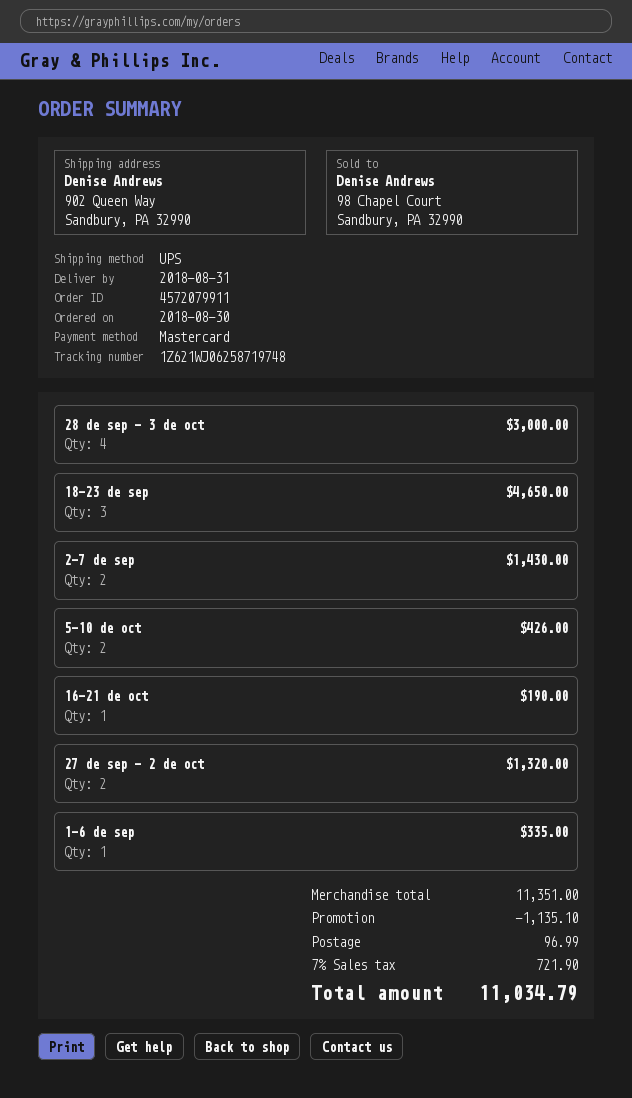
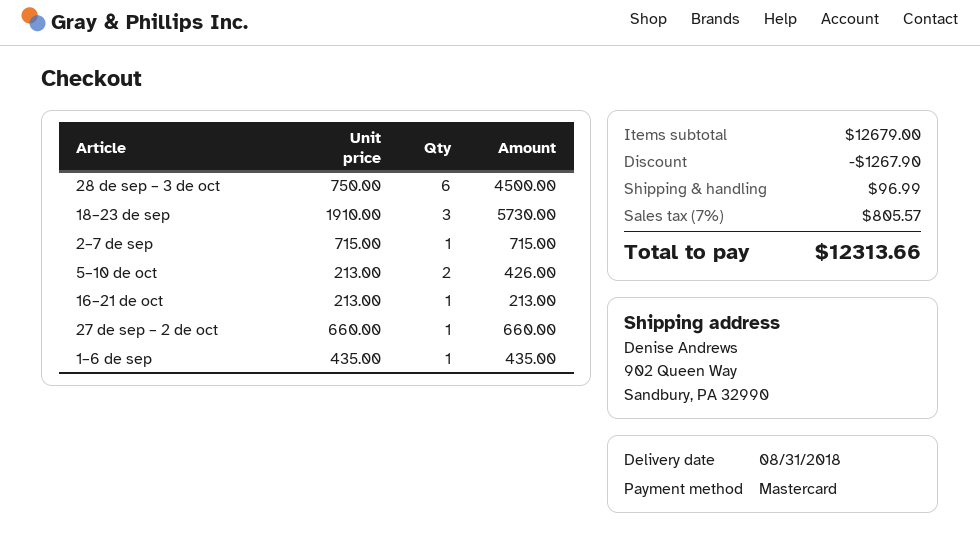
28 de sep – 3 de oct: 4 for 3000.00 -> 6 for 4500.00
18–23 de sep: 3 for 4650.00 -> 3 for 5730.00
2–7 de sep: 2 for 1430.00 -> 1 for 715.00
16–21 de oct: 1 for 190.00 -> 1 for 213.00
27 de sep – 2 de oct: 2 for 1320.00 -> 1 for 660.00
1–6 de sep: 1 for 335.00 -> 1 for 435.00
subtotal: 11351.00 -> 12679.00
discount: 1135.10 -> 1267.90
tax: 7% = 721.90 -> 7% = 805.57
total: 11034.79 -> 12313.66

